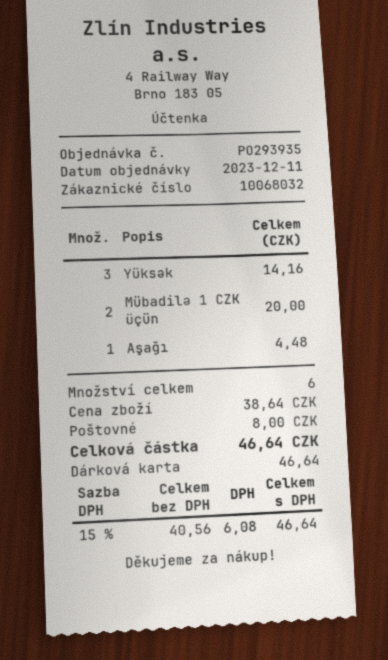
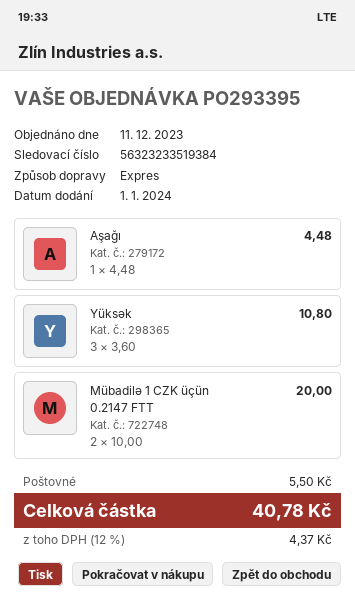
order number: PO293935 -> PO293395
Yüksək: 3 for 14.16 -> 3 for 10.80
shipping: 8.00 -> 5.50
tax: 15% = 6.08 -> 12% = 4.37
total: 46.64 -> 40.78

